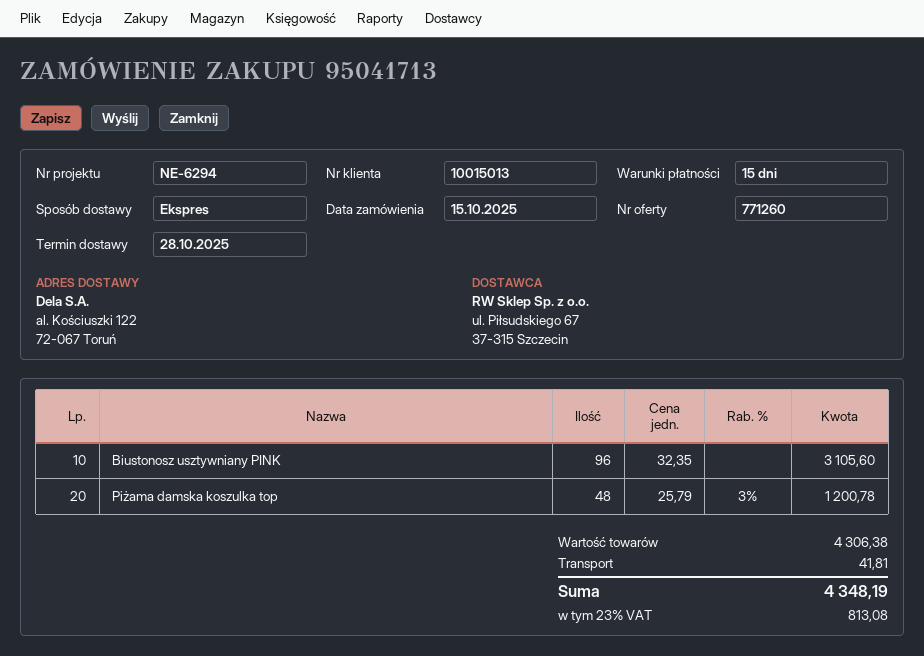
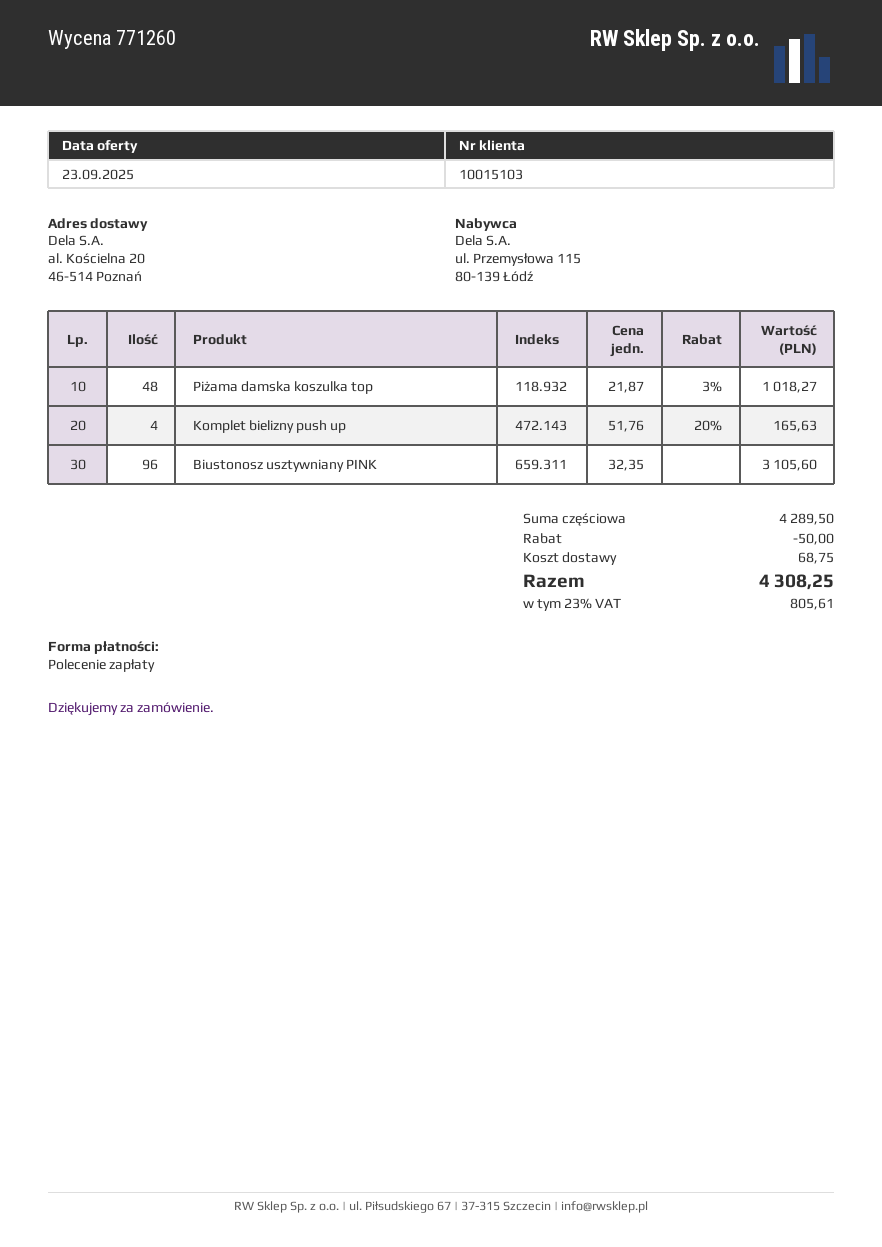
customer number: 10015013 -> 10015103
ship to: al. Kościuszki 122, 72-067 Toruń -> al. Kościelna 20, 46-514 Poznań
Piżama damska koszulka top: 48 x 25.79 - 3% = 1200.78 -> 48 x 21.87 - 3% = 1018.27
Komplet bielizny push up: none -> 4 x 51.76 - 20% = 165.63
subtotal: 4306.38 -> 4289.50
discount: none -> 50.00
shipping: 41.81 -> 68.75
tax: 23% = 813.08 -> 23% = 805.61
total: 4348.19 -> 4308.25

